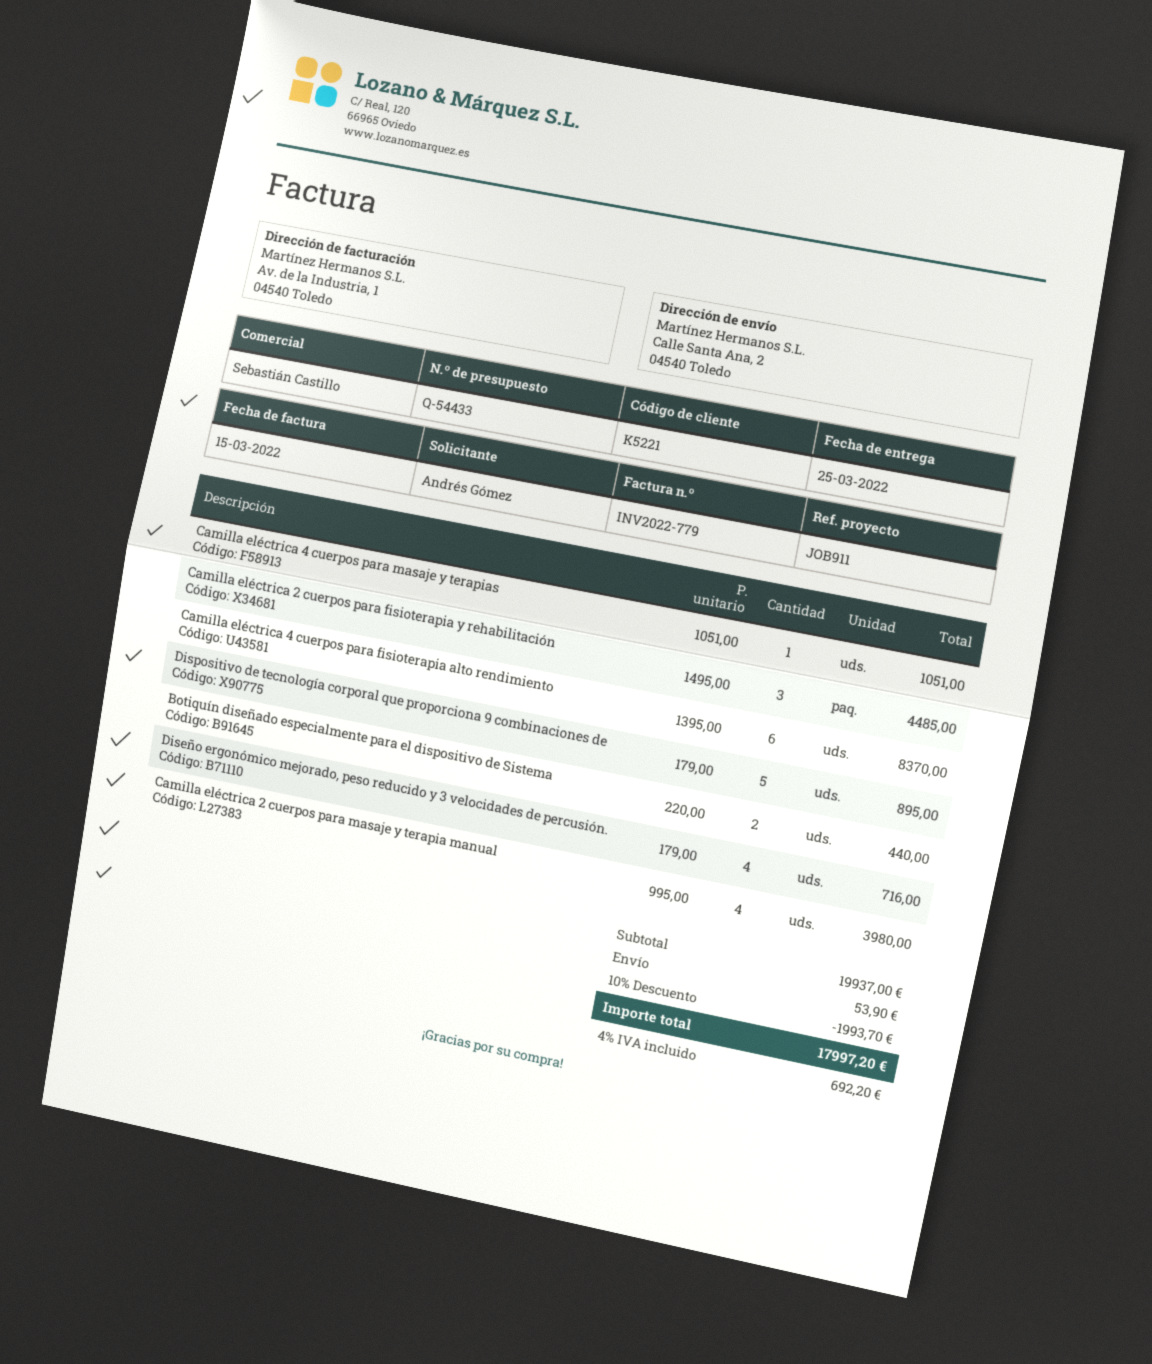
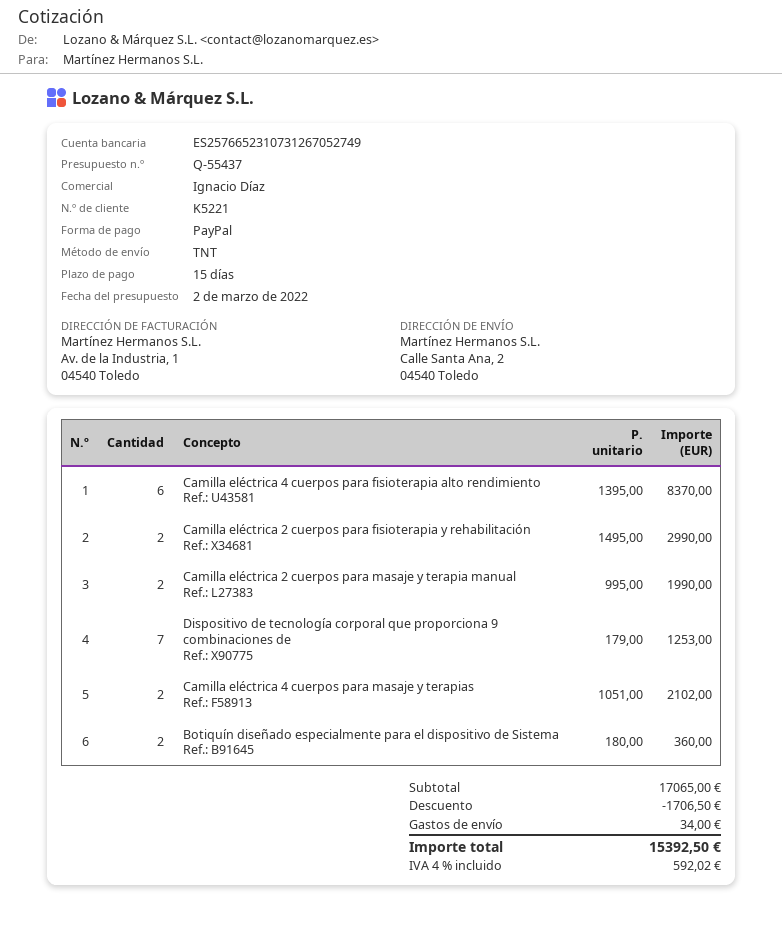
quote number: Q-54433 -> Q-55437
sales rep: Sebastián Castillo -> Ignacio Díaz
Camilla eléctrica 4 cuerpos para masaje y terapias: 1 x 1051.00 = 1051.00 -> 2 x 1051.00 = 2102.00
Camilla eléctrica 2 cuerpos para fisioterapia y rehabilitación: 3 x 1495.00 = 4485.00 -> 2 x 1495.00 = 2990.00
Dispositivo de tecnología corporal que proporciona 9 combinaciones de: 5 x 179.00 = 895.00 -> 7 x 179.00 = 1253.00
Botiquín diseñado especialmente para el dispositivo de Sistema: 2 x 220.00 = 440.00 -> 2 x 180.00 = 360.00
Diseño ergonómico mejorado, peso reducido y 3 velocidades de percusión.: 4 x 179.00 = 716.00 -> none
Camilla eléctrica 2 cuerpos para masaje y terapia manual: 4 x 995.00 = 3980.00 -> 2 x 995.00 = 1990.00
subtotal: 19937.00 -> 17065.00
discount: 1993.70 -> 1706.50
shipping: 53.90 -> 34.00
tax: 4% = 692.20 -> 4% = 592.02
total: 17997.20 -> 15392.50

